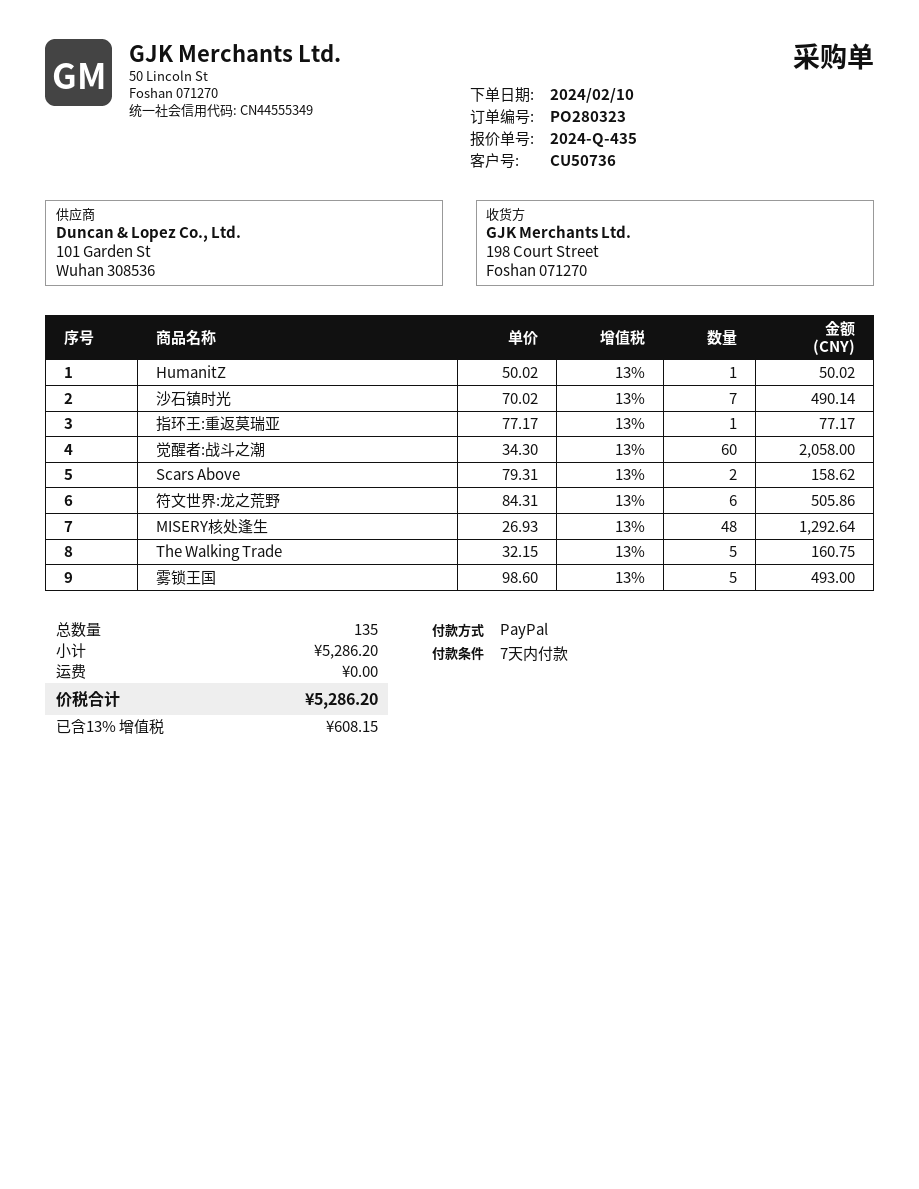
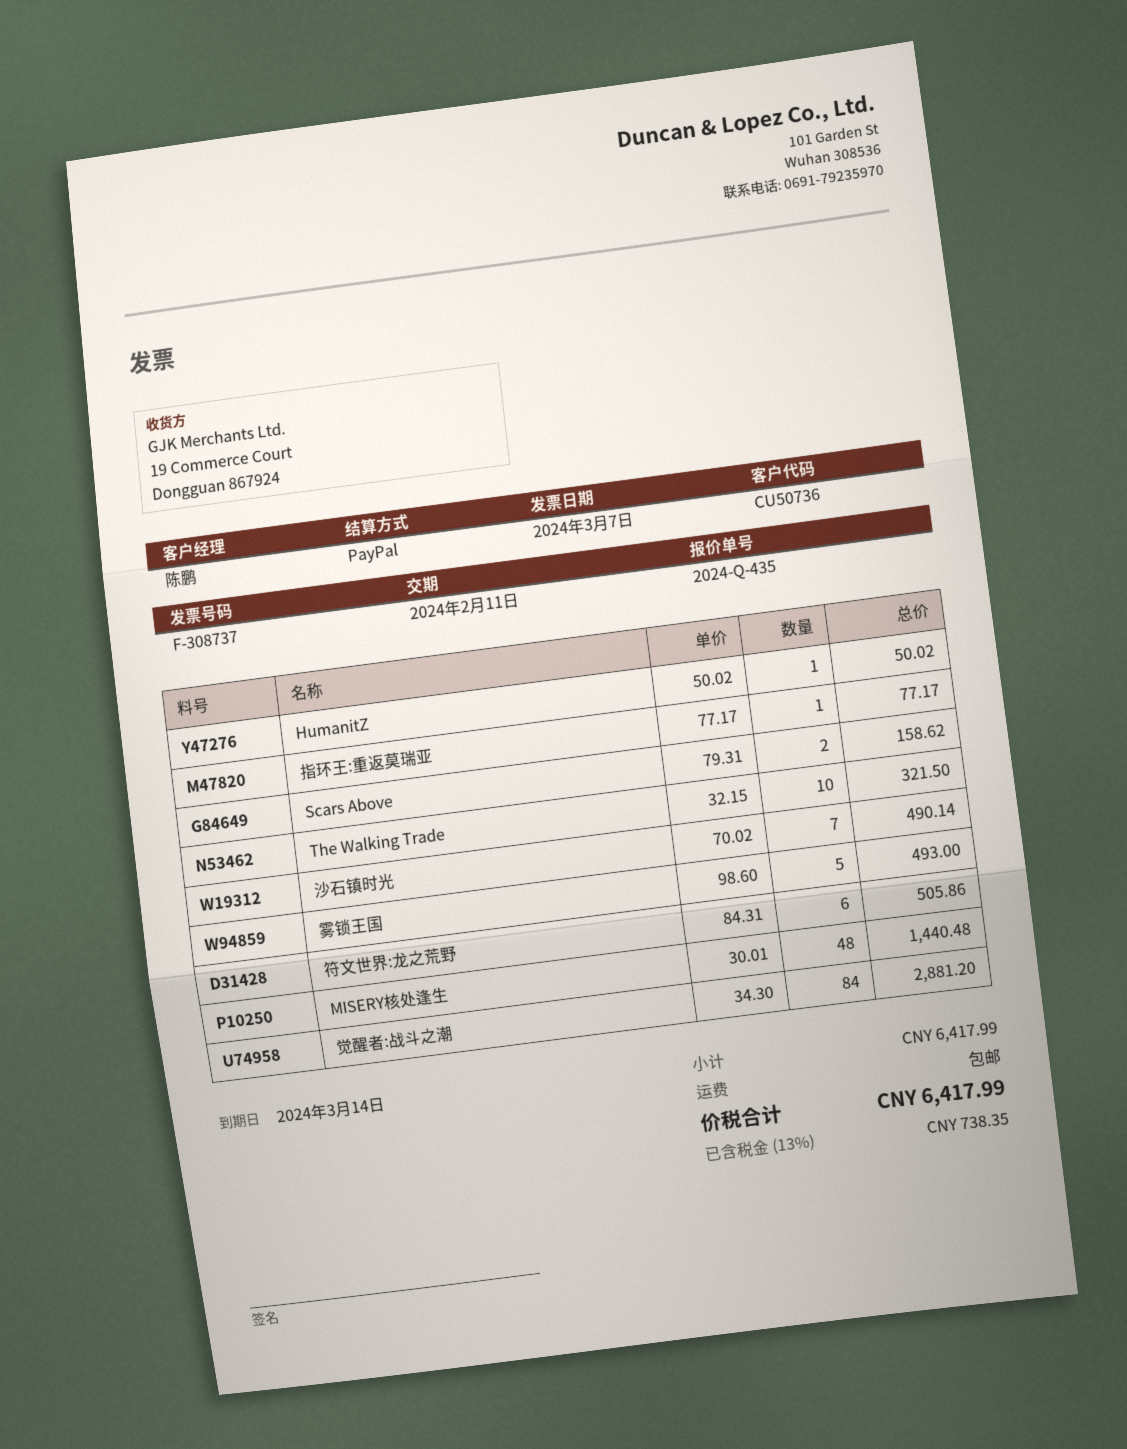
ship to: 198 Court Street, Foshan 071270 -> 19 Commerce Court, Dongguan 867924
觉醒者:战斗之潮: 60 x 34.30 = 2058.00 -> 84 x 34.30 = 2881.20
MISERY核处逢生: 48 x 26.93 = 1292.64 -> 48 x 30.01 = 1440.48
The Walking Trade: 5 x 32.15 = 160.75 -> 10 x 32.15 = 321.50
subtotal: 5286.20 -> 6417.99
tax: 13% = 608.15 -> 13% = 738.35
total: 5286.20 -> 6417.99

